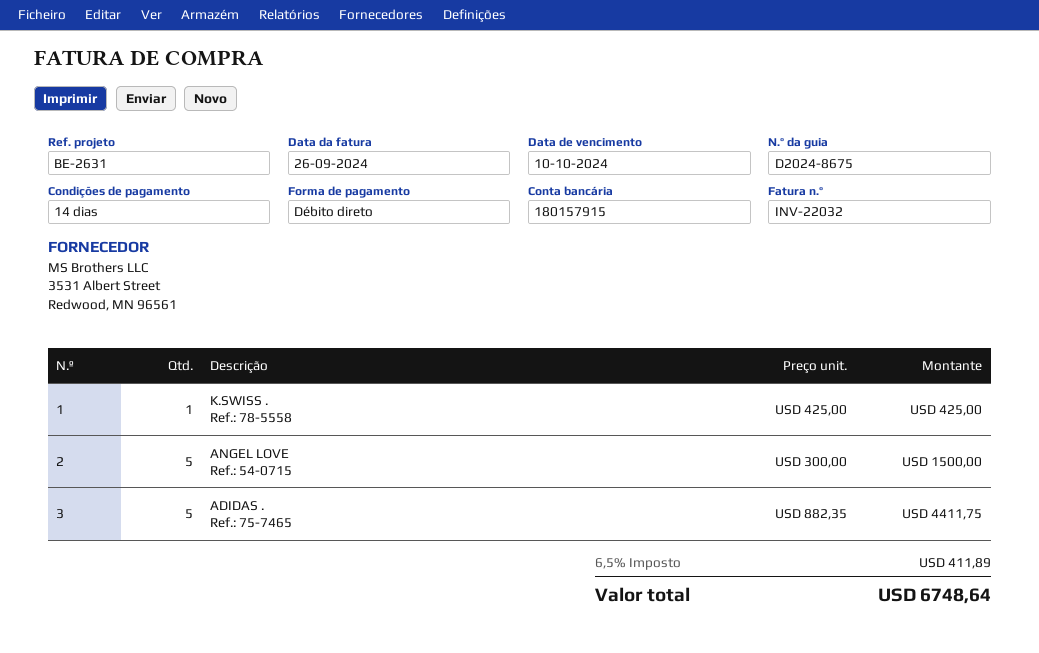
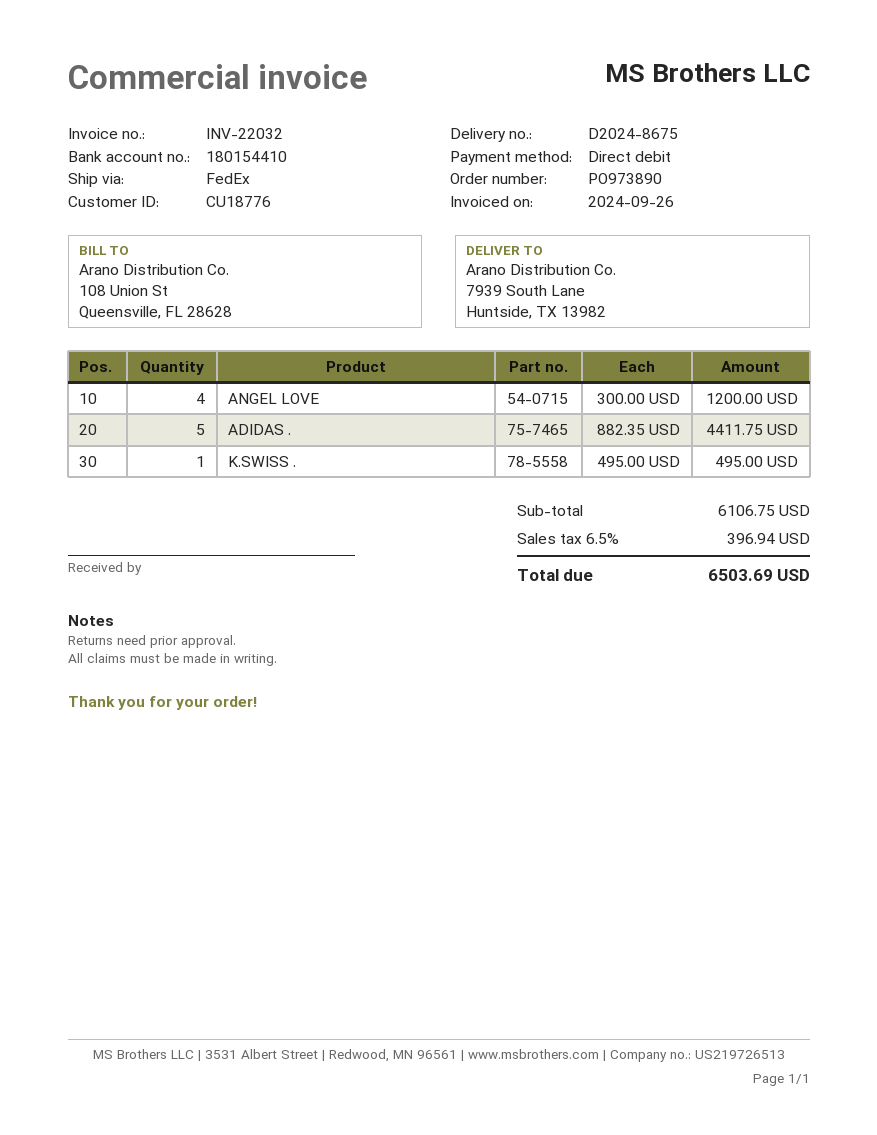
bank account: 180157915 -> 180154410
K.SWISS .: 1 x 425.00 = 425.00 -> 1 x 495.00 = 495.00
ANGEL LOVE: 5 x 300.00 = 1500.00 -> 4 x 300.00 = 1200.00
tax: 6.5% = 411.89 -> 6.5% = 396.94
total: 6748.64 -> 6503.69

